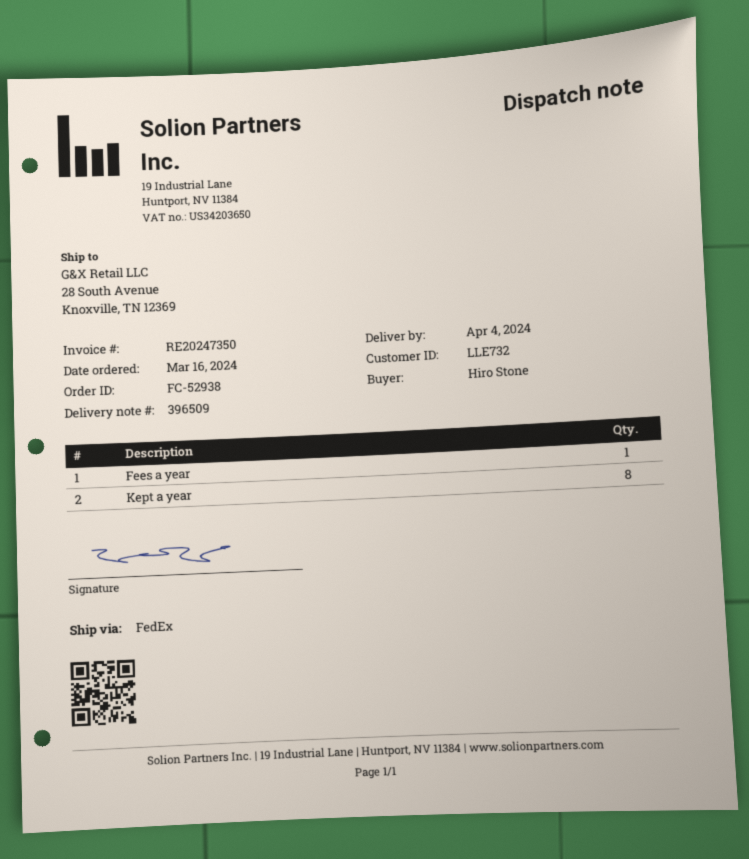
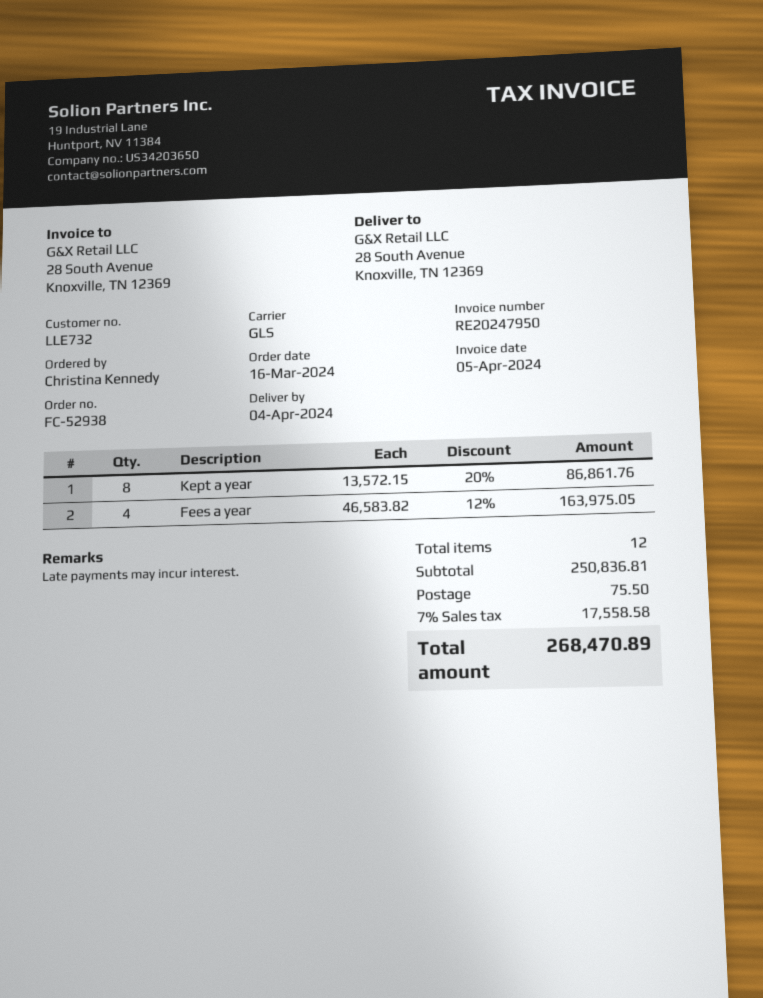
invoice number: RE20247350 -> RE20247950
ordered by: Hiro Stone -> Christina Kennedy
shipping method: FedEx -> GLS
Fees a year: 1 -> 4

